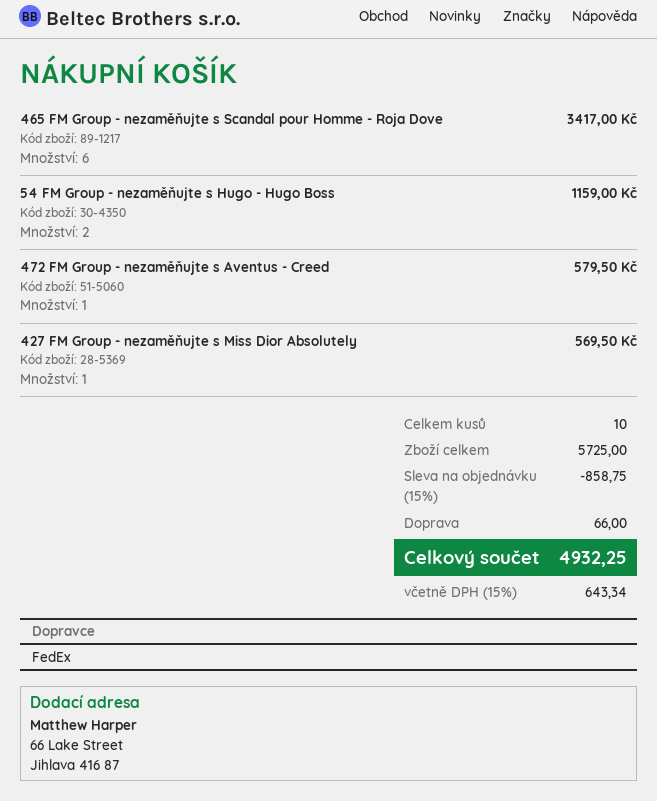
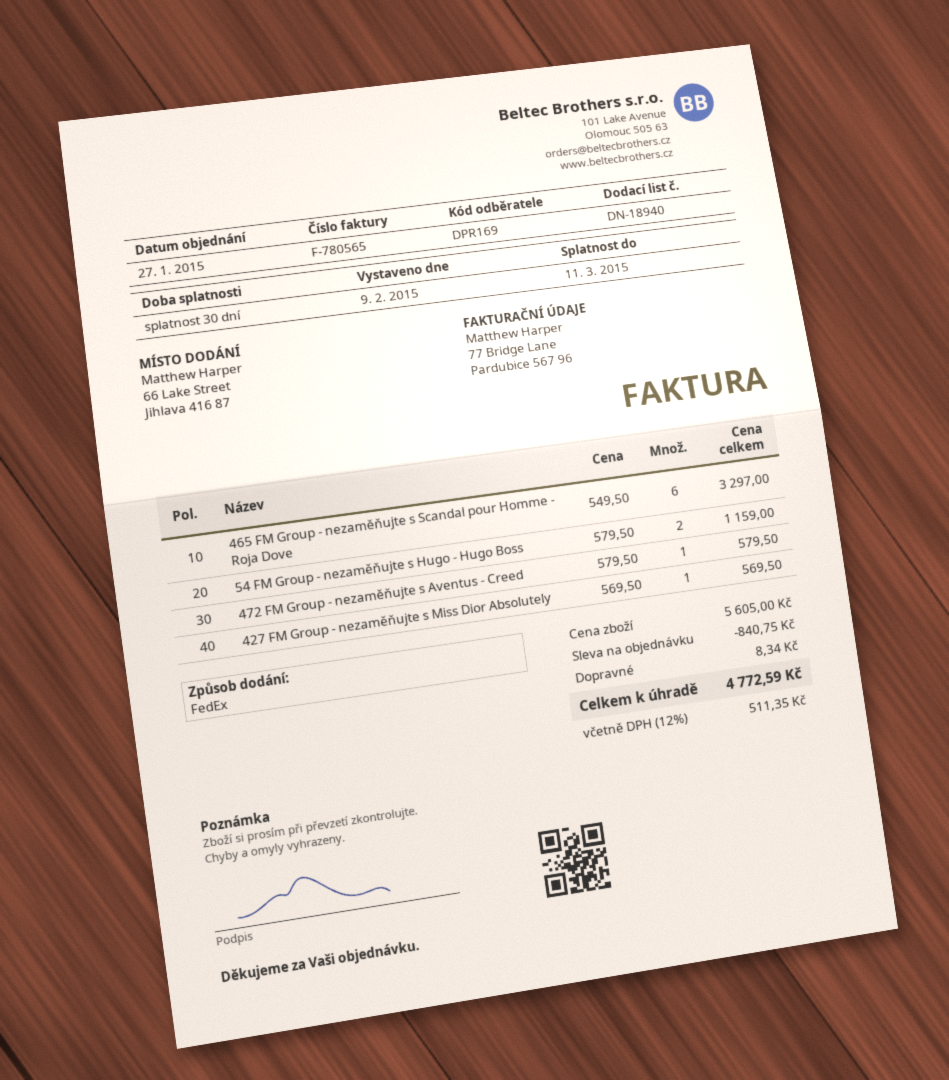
465 FM Group - nezaměňujte s Scandal pour Homme - Roja Dove: 6 for 3417.00 -> 6 for 3297.00
subtotal: 5725.00 -> 5605.00
discount: 858.75 -> 840.75
shipping: 66.00 -> 8.34
tax: 15% = 643.34 -> 12% = 511.35
total: 4932.25 -> 4772.59

